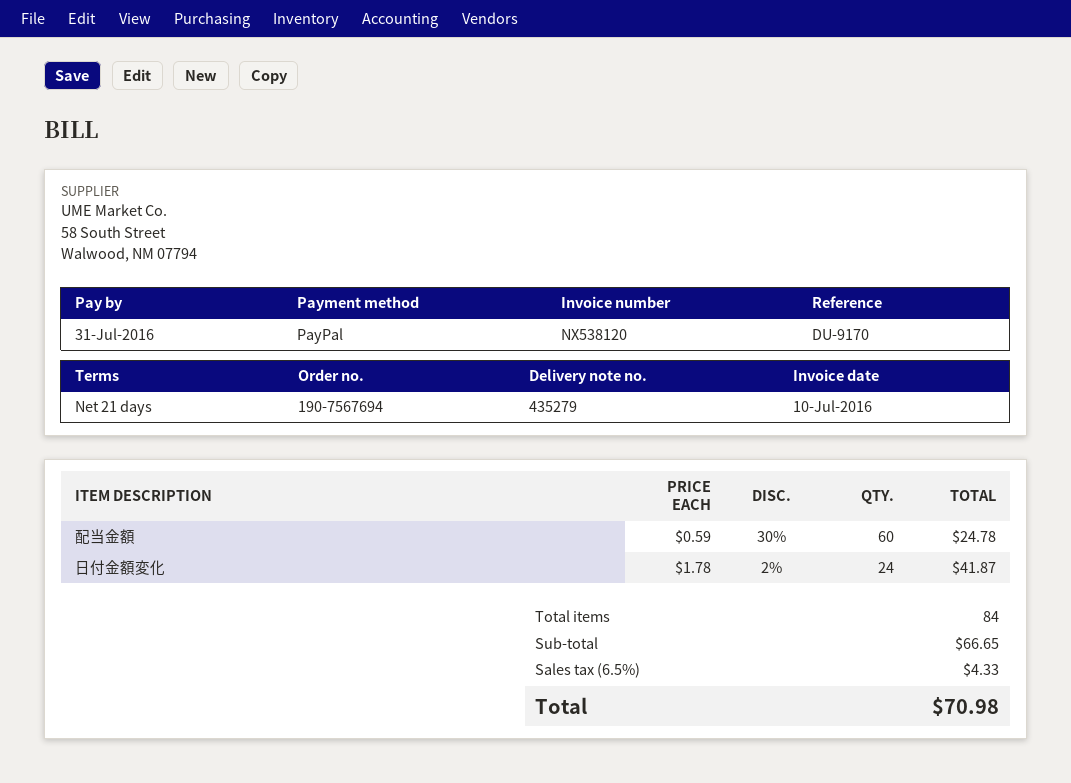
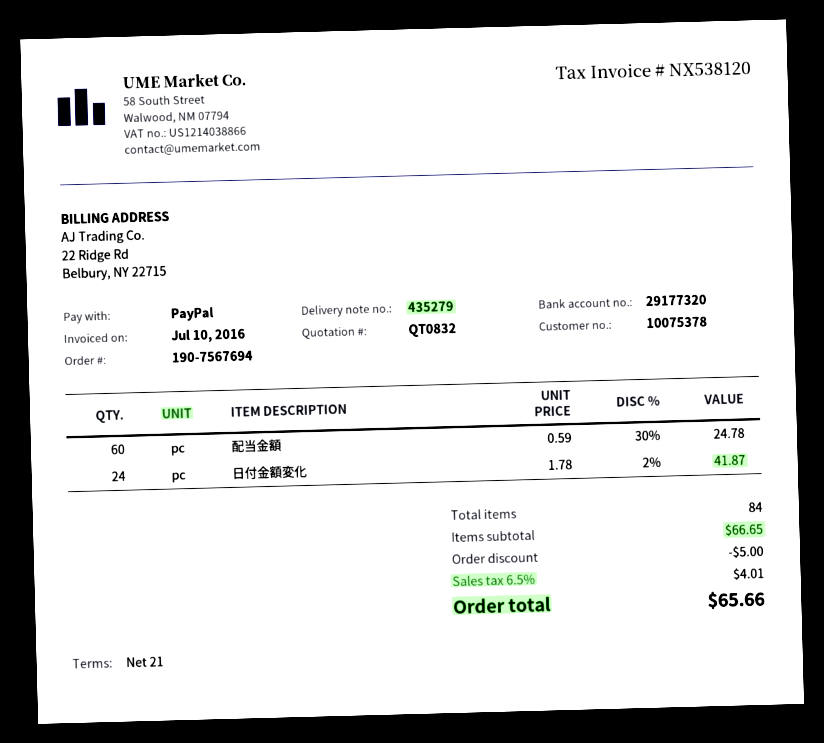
discount: none -> 5.00
tax: 6.5% = 4.33 -> 6.5% = 4.01
total: 70.98 -> 65.66

